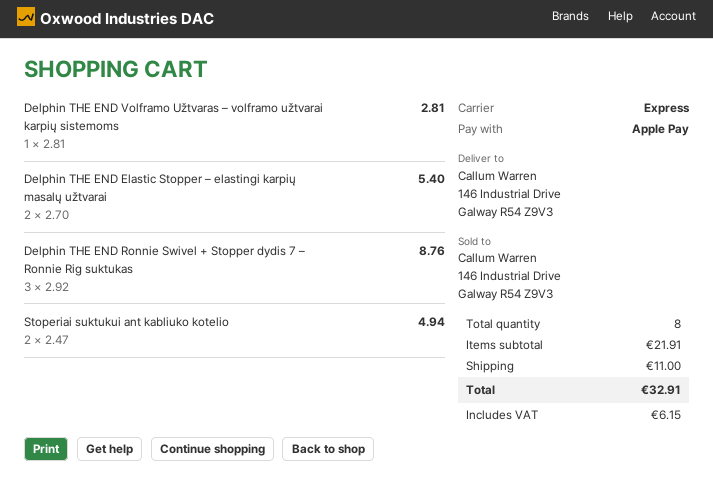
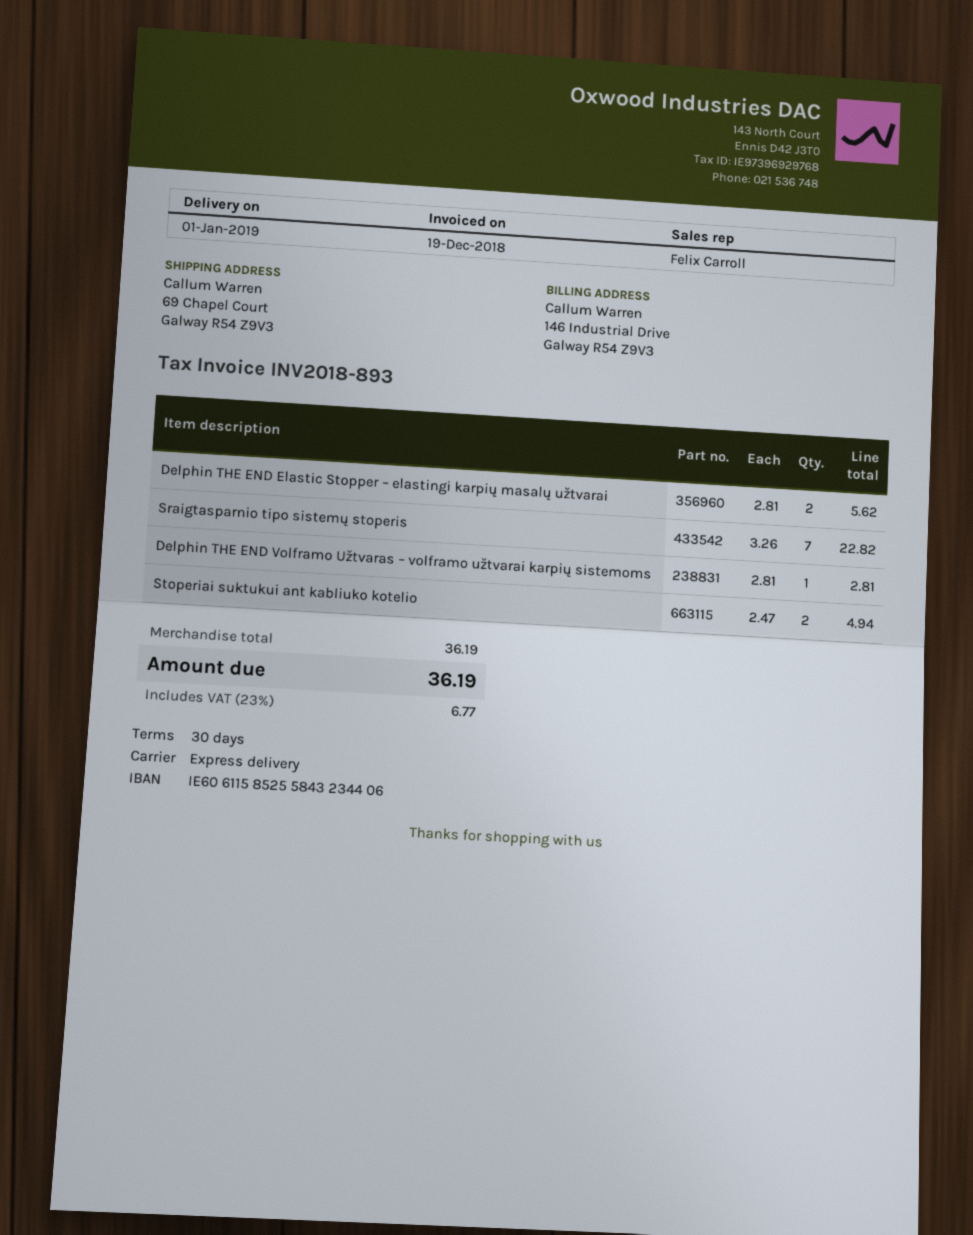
ship to: 146 Industrial Drive, Galway R54 Z9V3 -> 69 Chapel Court, Galway R54 Z9V3
Delphin THE END Elastic Stopper – elastingi karpių masalų užtvarai: 2 x 2.70 = 5.40 -> 2 x 2.81 = 5.62
Delphin THE END Ronnie Swivel + Stopper dydis 7 – Ronnie Rig suktukas: 3 x 2.92 = 8.76 -> none
Sraigtasparnio tipo sistemų stoperis: none -> 7 x 3.26 = 22.82
subtotal: 21.91 -> 36.19
shipping: 11.00 -> none
tax: 6.15 -> 6.77
total: 32.91 -> 36.19

